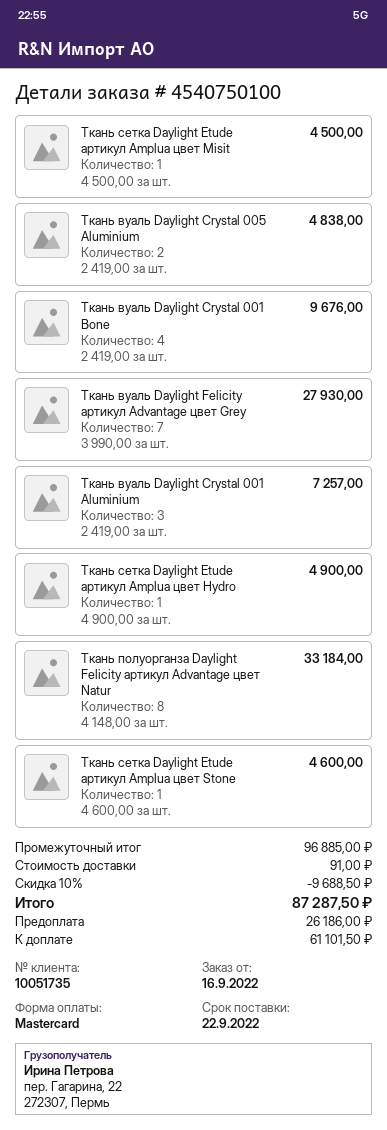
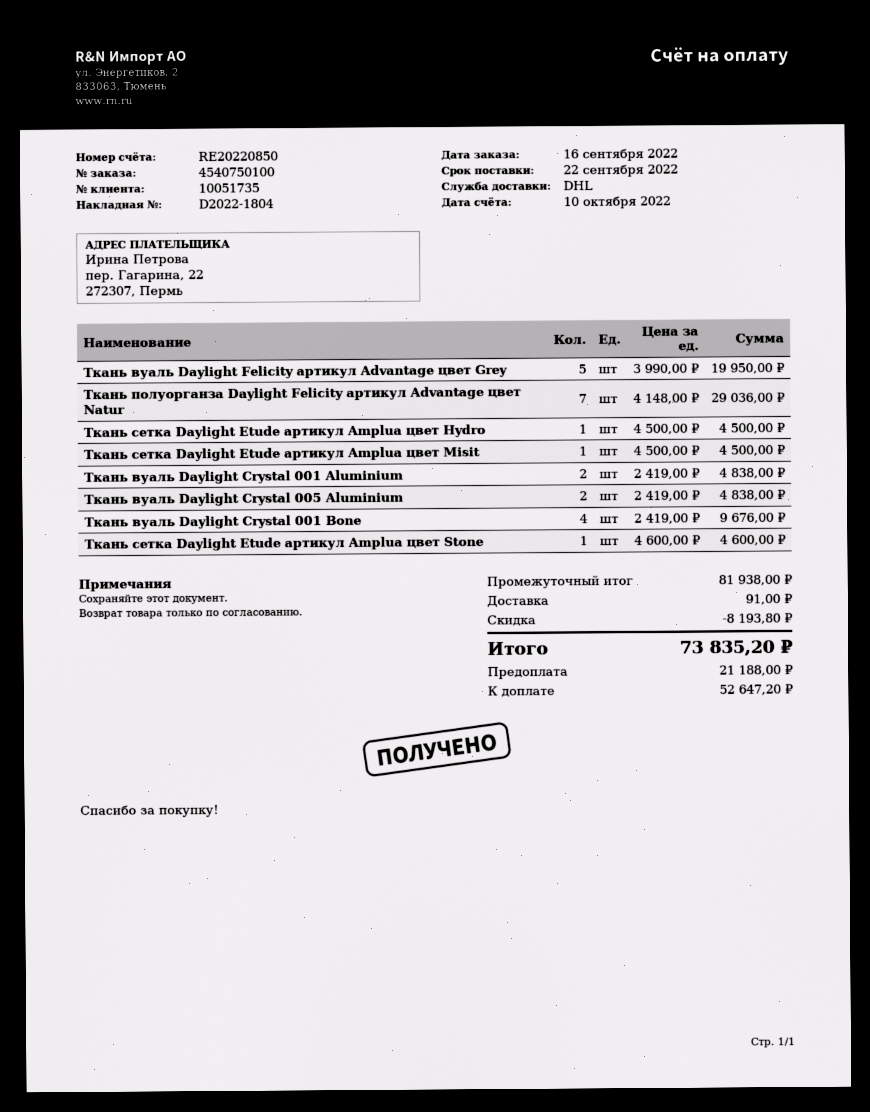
Ткань вуаль Daylight Felicity артикул Advantage цвет Grey: 7 x 3990.00 = 27930.00 -> 5 x 3990.00 = 19950.00
Ткань вуаль Daylight Crystal 001 Aluminium: 3 x 2419.00 = 7257.00 -> 2 x 2419.00 = 4838.00
Ткань сетка Daylight Etude артикул Amplua цвет Hydro: 1 x 4900.00 = 4900.00 -> 1 x 4500.00 = 4500.00
Ткань полуорганза Daylight Felicity артикул Advantage цвет Natur: 8 x 4148.00 = 33184.00 -> 7 x 4148.00 = 29036.00
subtotal: 96885.00 -> 81938.00
discount: 9688.50 -> 8193.80
total: 87287.50 -> 73835.20
deposit: 26186.00 -> 21188.00
balance: 61101.50 -> 52647.20

